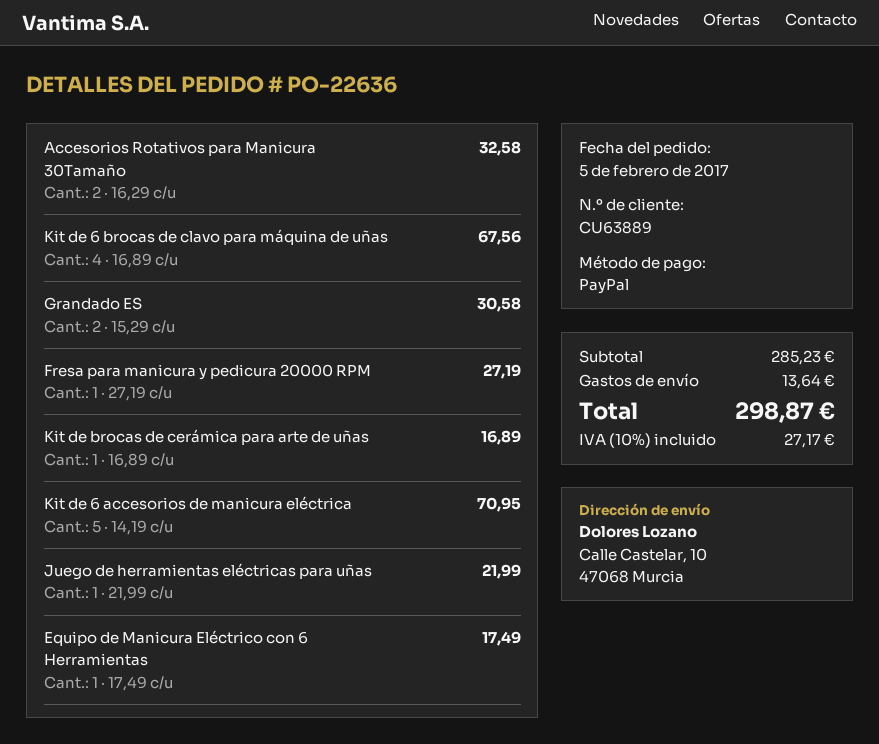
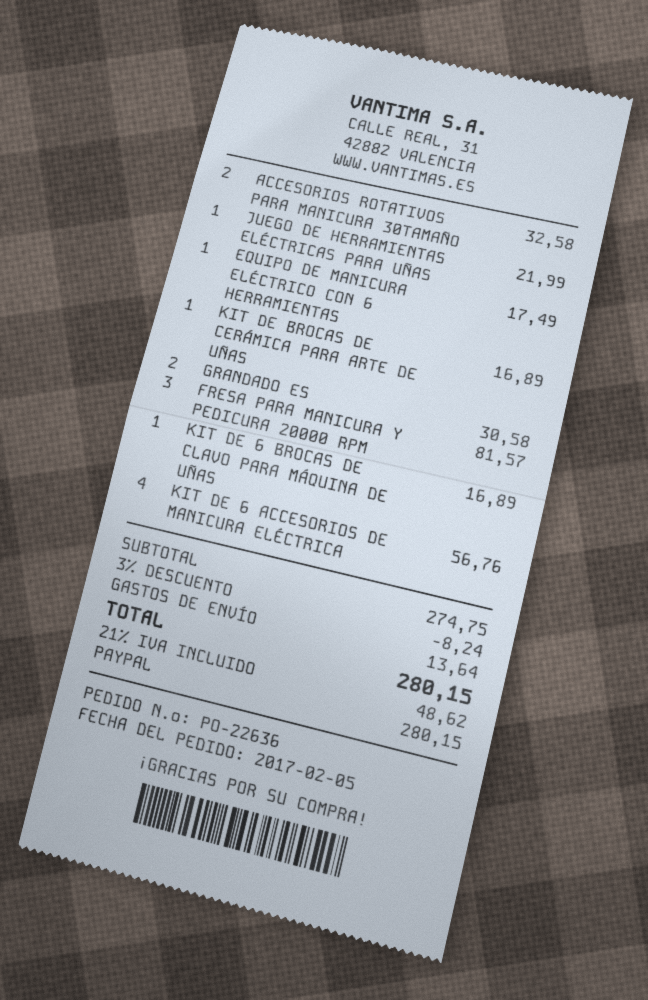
Kit de 6 brocas de clavo para máquina de uñas: 4 for 67.56 -> 1 for 16.89
Fresa para manicura y pedicura 20000 RPM: 1 for 27.19 -> 3 for 81.57
Kit de 6 accesorios de manicura eléctrica: 5 for 70.95 -> 4 for 56.76
subtotal: 285.23 -> 274.75
discount: none -> 3% = 8.24
tax: 10% = 27.17 -> 21% = 48.62
total: 298.87 -> 280.15

